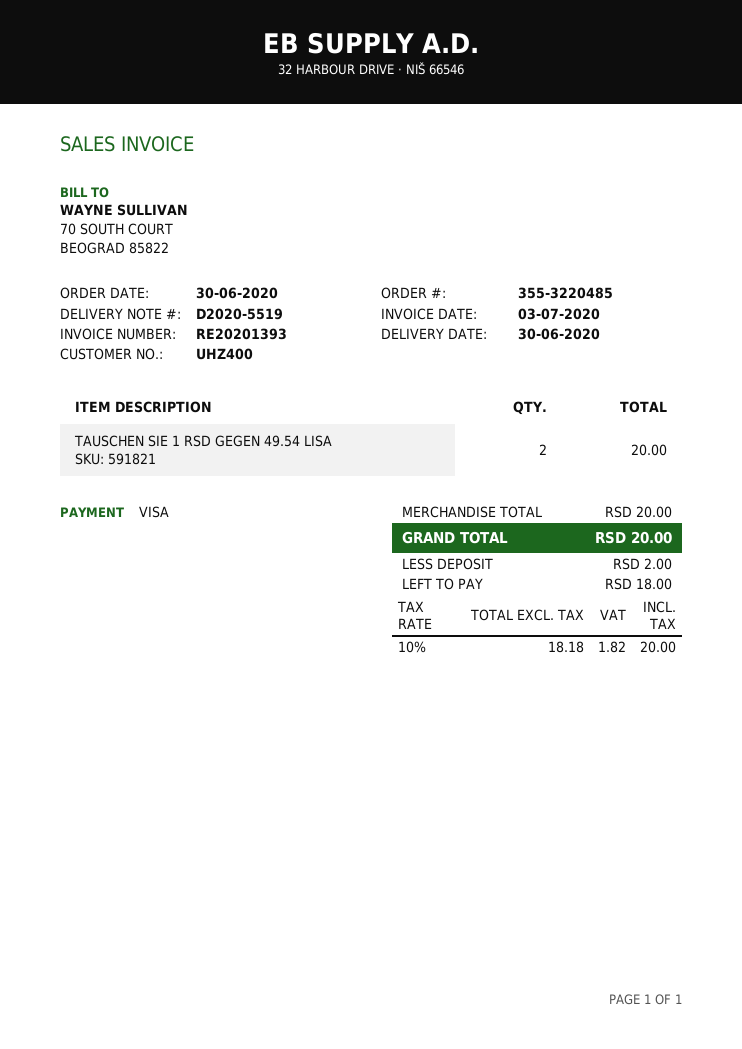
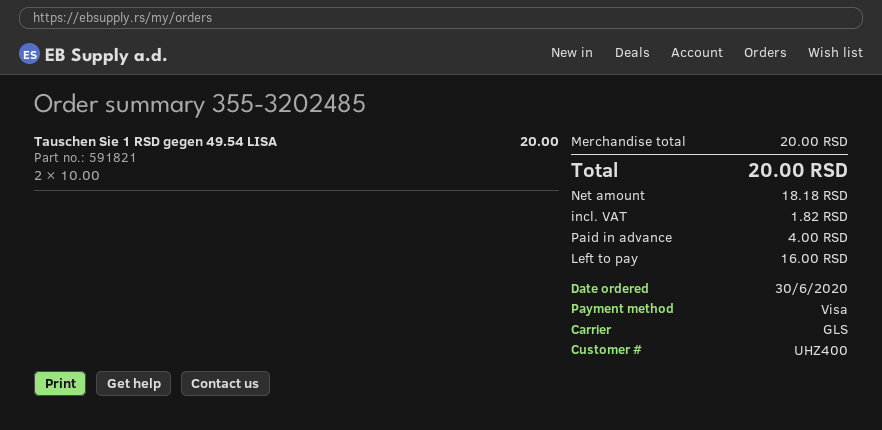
order number: 355-3220485 -> 355-3202485
deposit: 2.00 -> 4.00
balance: 18.00 -> 16.00

